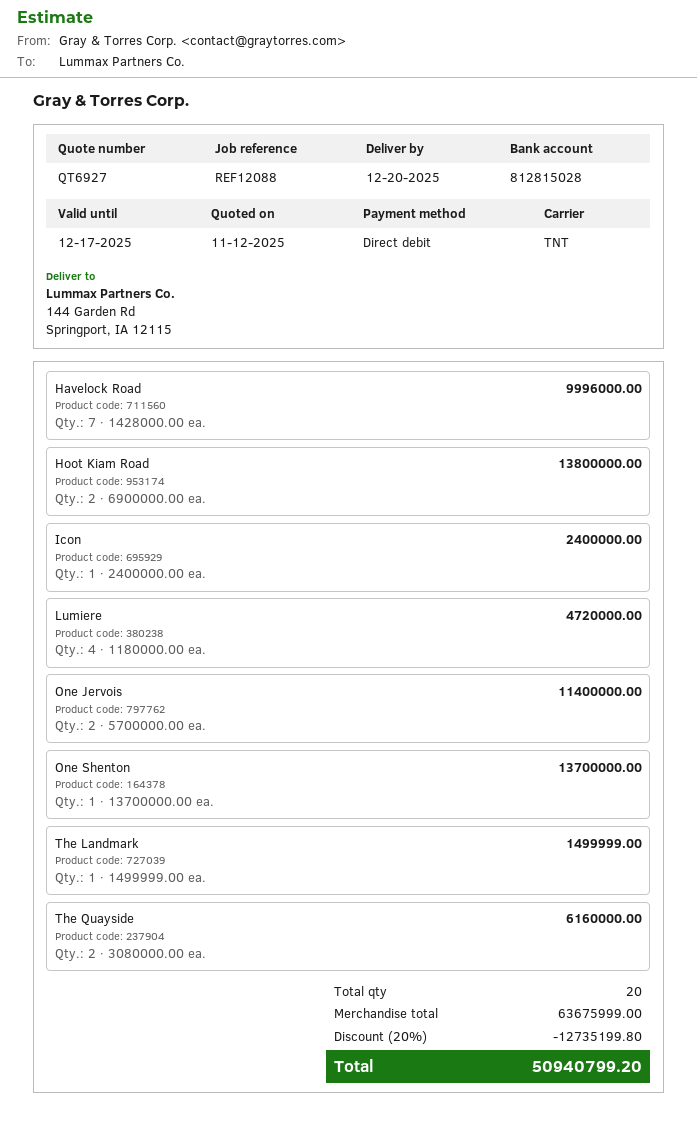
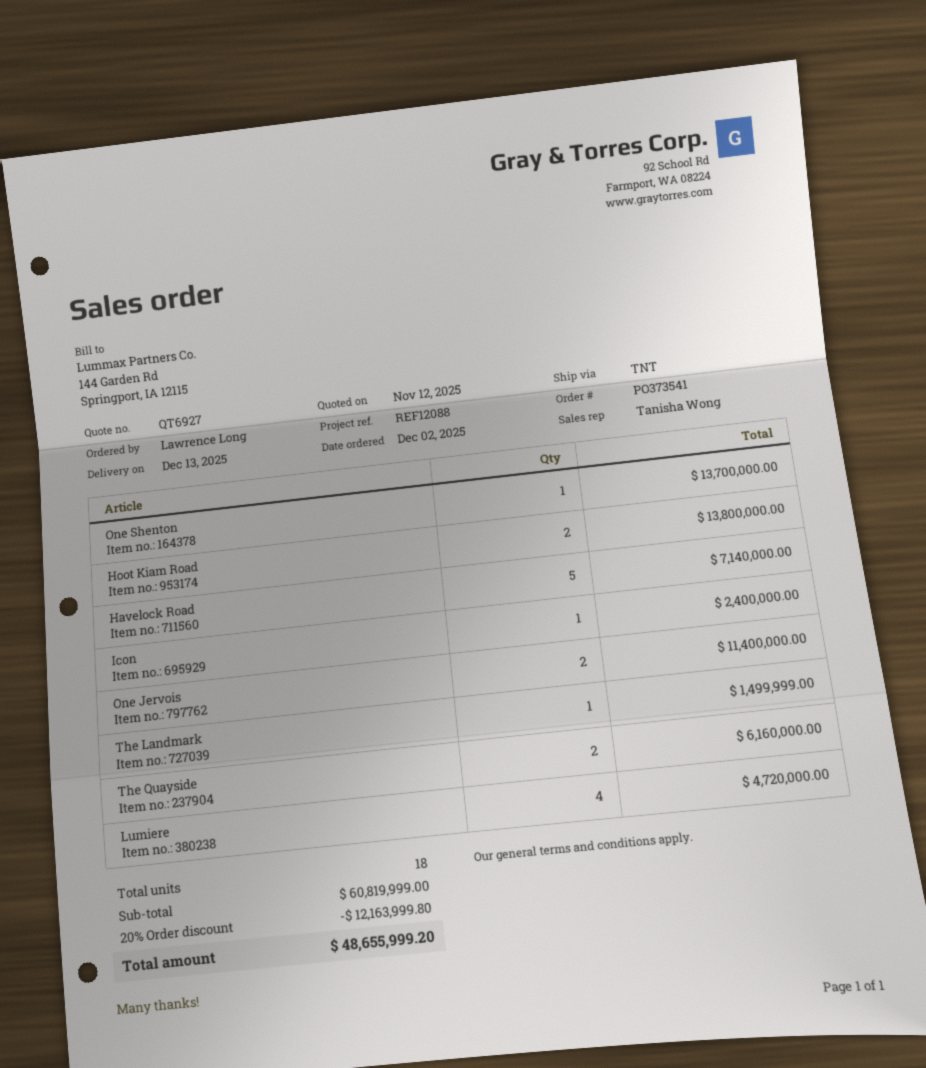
delivery date: 2025-12-20 -> 2025-12-13
Havelock Road: 7 for 9996000.00 -> 5 for 7140000.00
total quantity: 20 -> 18
subtotal: 63675999.00 -> 60819999.00
discount: 20% = 12735199.80 -> 20% = 12163999.80
total: 50940799.20 -> 48655999.20

